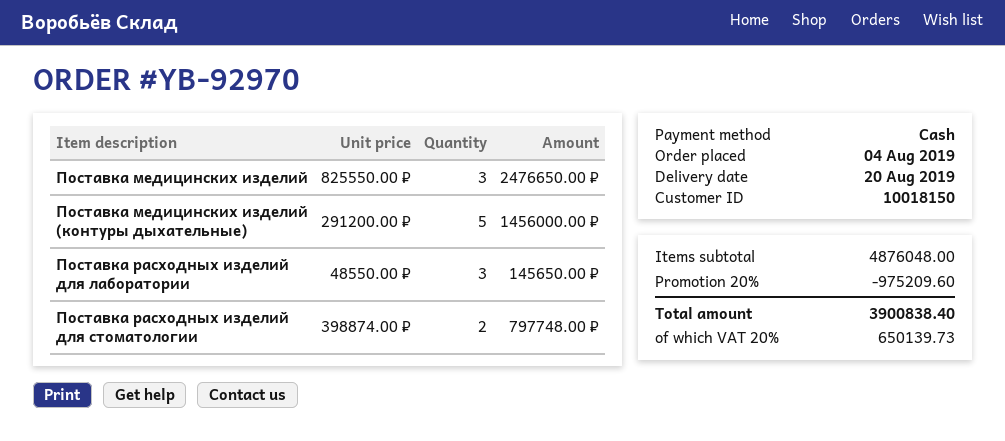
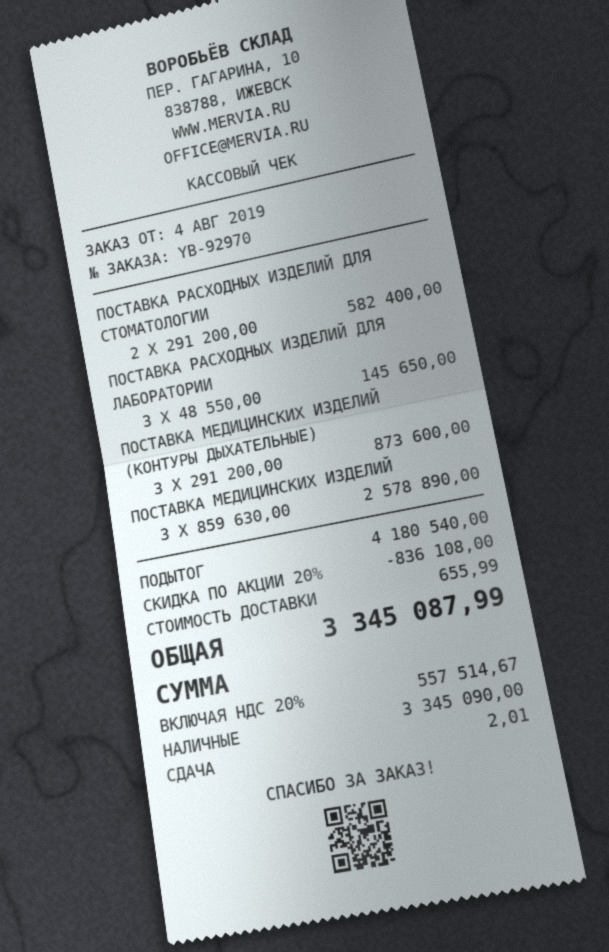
Поставка медицинских изделий: 3 x 825550.00 = 2476650.00 -> 3 x 859630.00 = 2578890.00
Поставка медицинских изделий (контуры дыхательные): 5 x 291200.00 = 1456000.00 -> 3 x 291200.00 = 873600.00
Поставка расходных изделий для стоматологии: 2 x 398874.00 = 797748.00 -> 2 x 291200.00 = 582400.00
subtotal: 4876048.00 -> 4180540.00
discount: 20% = 975209.60 -> 20% = 836108.00
shipping: none -> 655.99
tax: 20% = 650139.73 -> 20% = 557514.67
total: 3900838.40 -> 3345087.99

